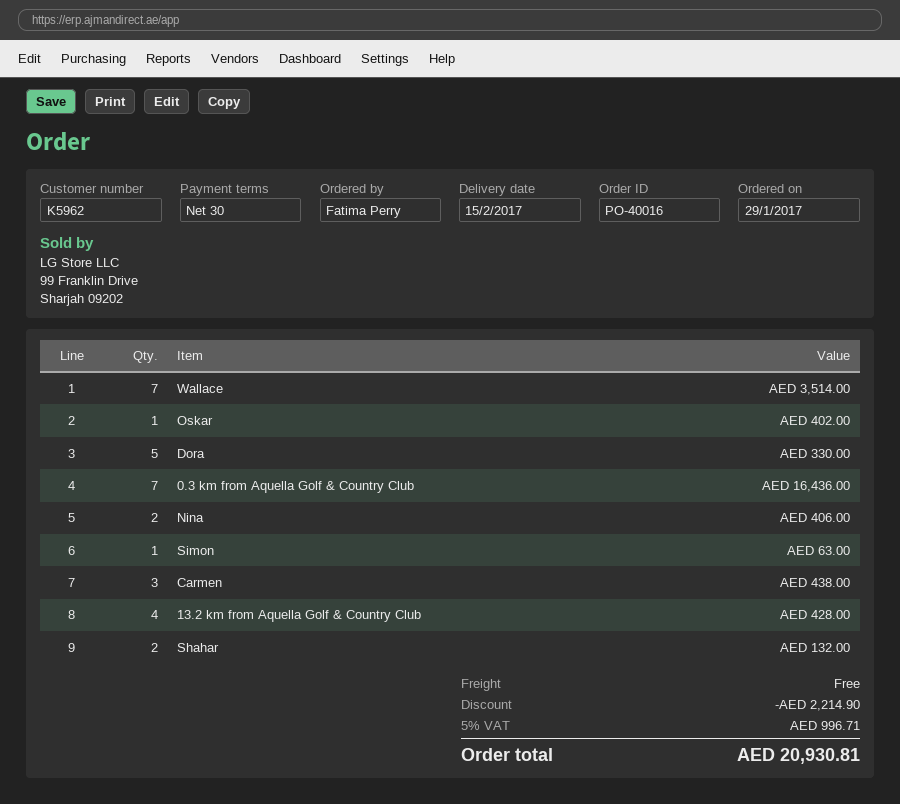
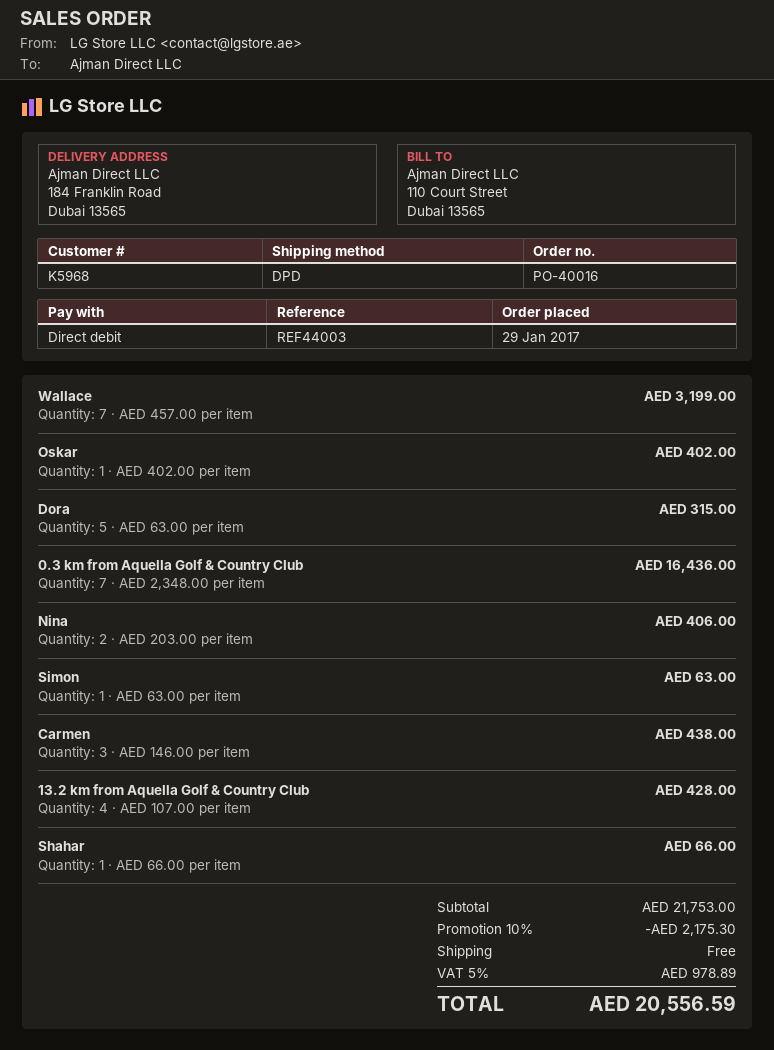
customer number: K5962 -> K5968
Wallace: 7 for 3514.00 -> 7 for 3199.00
Dora: 5 for 330.00 -> 5 for 315.00
Shahar: 2 for 132.00 -> 1 for 66.00
discount: 2214.90 -> 2175.30
tax: 5% = 996.71 -> 5% = 978.89
total: 20930.81 -> 20556.59

